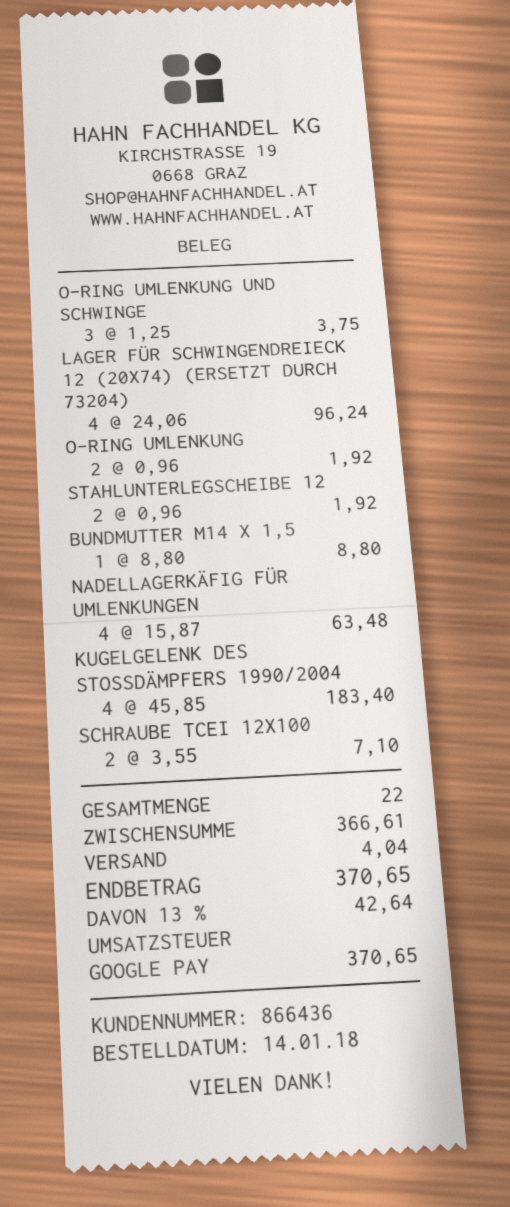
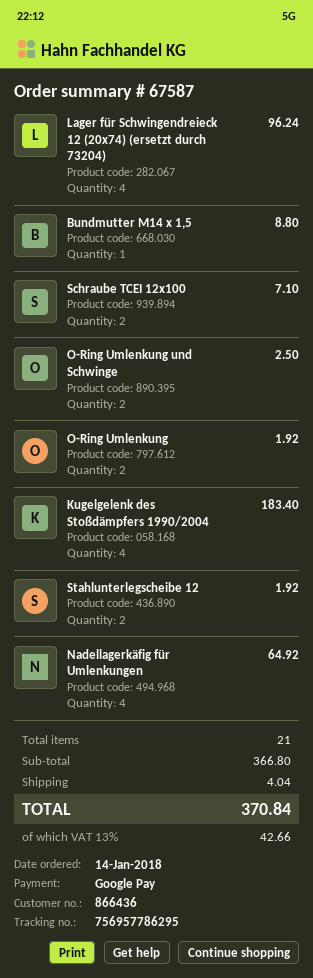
O-RING UMLENKUNG UND SCHWINGE: 3 for 3.75 -> 2 for 2.50
NADELLAGERKÄFIG FÜR UMLENKUNGEN: 4 for 63.48 -> 4 for 64.92
total quantity: 22 -> 21
subtotal: 366.61 -> 366.80
tax: 13% = 42.64 -> 13% = 42.66
total: 370.65 -> 370.84

